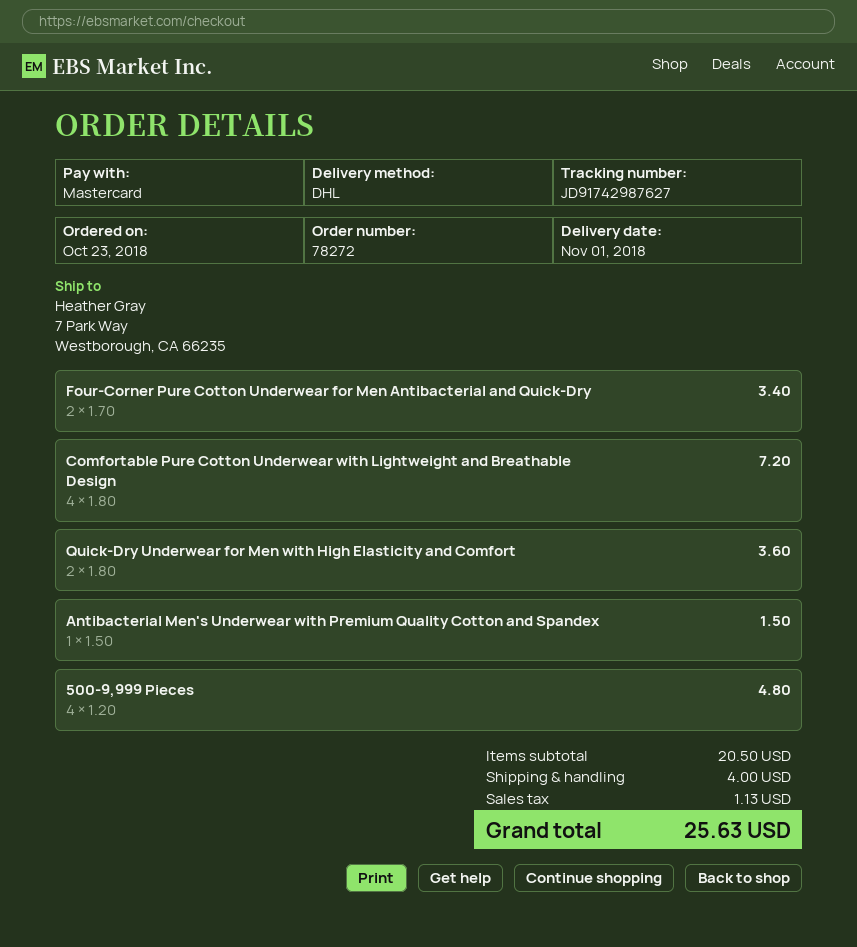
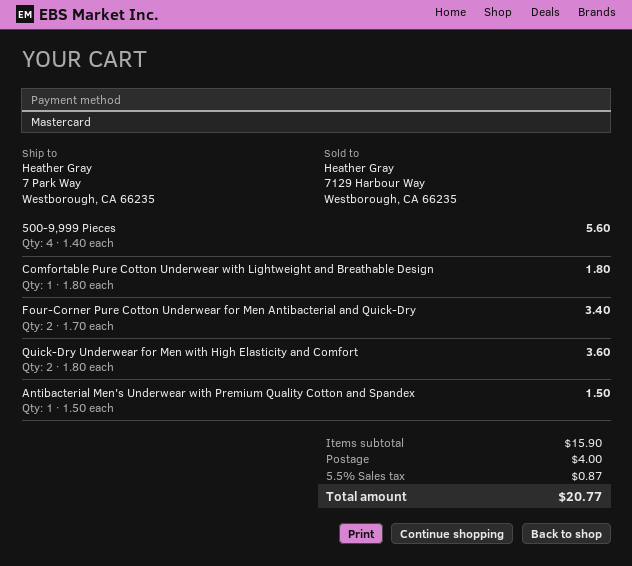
Comfortable Pure Cotton Underwear with Lightweight and Breathable Design: 4 x 1.80 = 7.20 -> 1 x 1.80 = 1.80
500-9,999 Pieces: 4 x 1.20 = 4.80 -> 4 x 1.40 = 5.60
subtotal: 20.50 -> 15.90
tax: 1.13 -> 0.87
total: 25.63 -> 20.77

